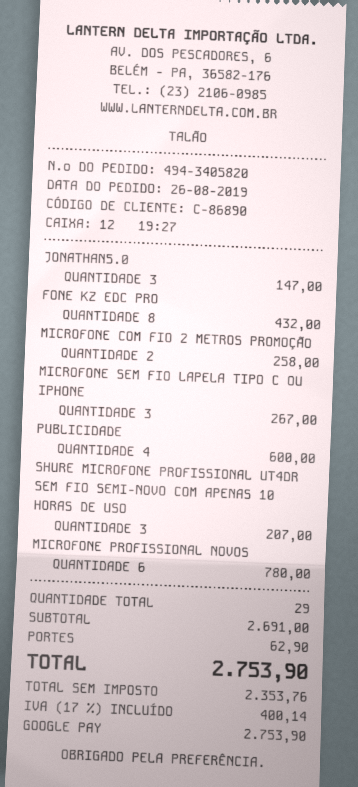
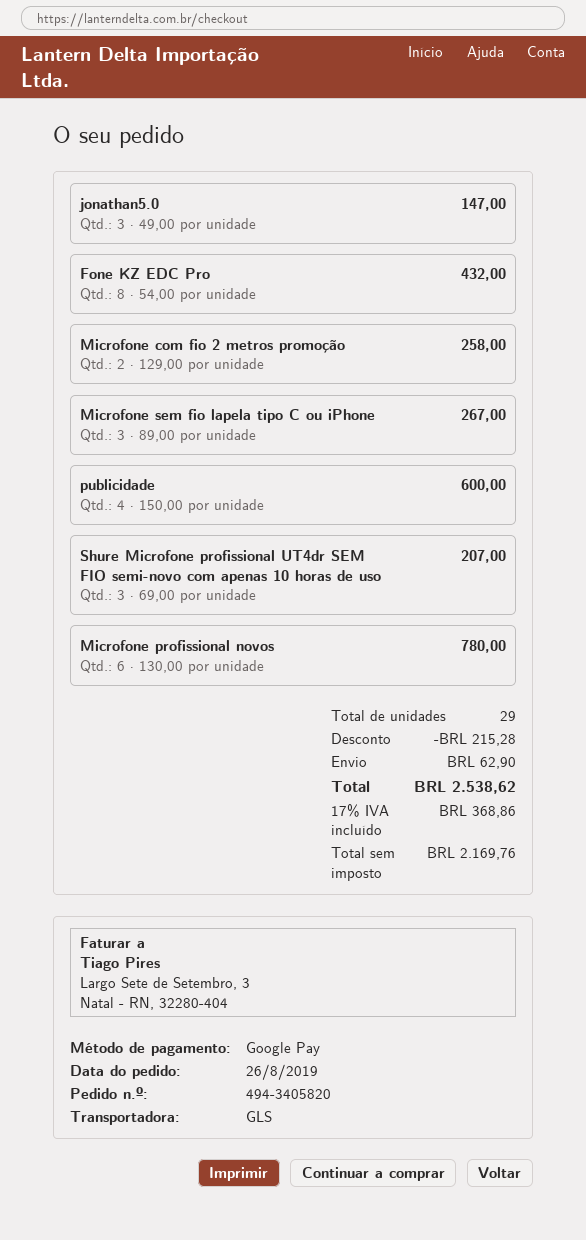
discount: none -> 215.28
net: 2353.76 -> 2169.76
tax: 17% = 400.14 -> 17% = 368.86
total: 2753.90 -> 2538.62

